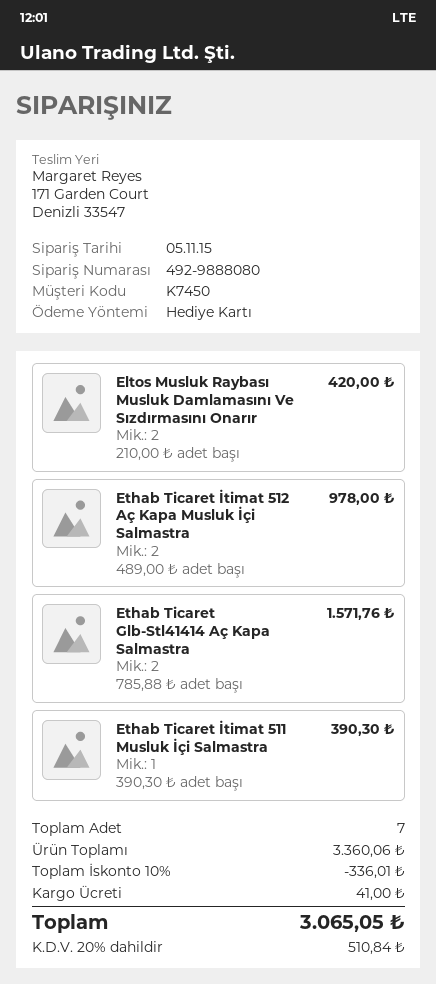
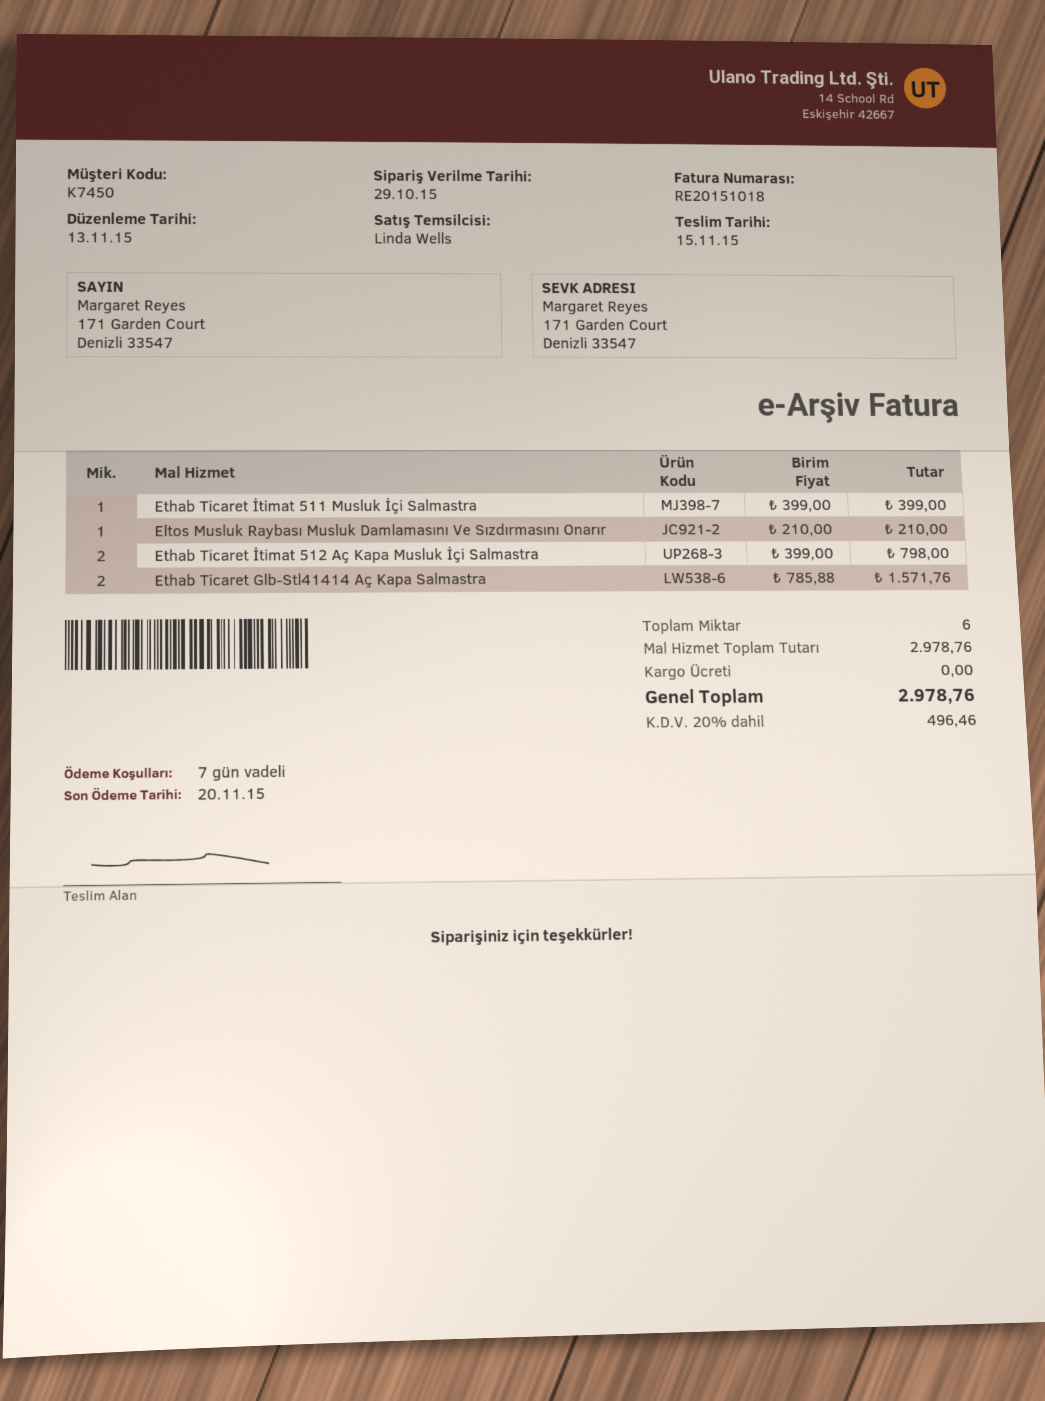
order date: 2015-11-05 -> 2015-10-29
Eltos Musluk Raybası Musluk Damlamasını Ve Sızdırmasını Onarır: 2 x 210.00 = 420.00 -> 1 x 210.00 = 210.00
Ethab Ticaret İtimat 512 Aç Kapa Musluk İçi Salmastra: 2 x 489.00 = 978.00 -> 2 x 399.00 = 798.00
Ethab Ticaret İtimat 511 Musluk İçi Salmastra: 1 x 390.30 = 390.30 -> 1 x 399.00 = 399.00
total quantity: 7 -> 6
subtotal: 3360.06 -> 2978.76
discount: 10% = 336.01 -> none
shipping: 41.00 -> 0.00
tax: 20% = 510.84 -> 20% = 496.46
total: 3065.05 -> 2978.76

